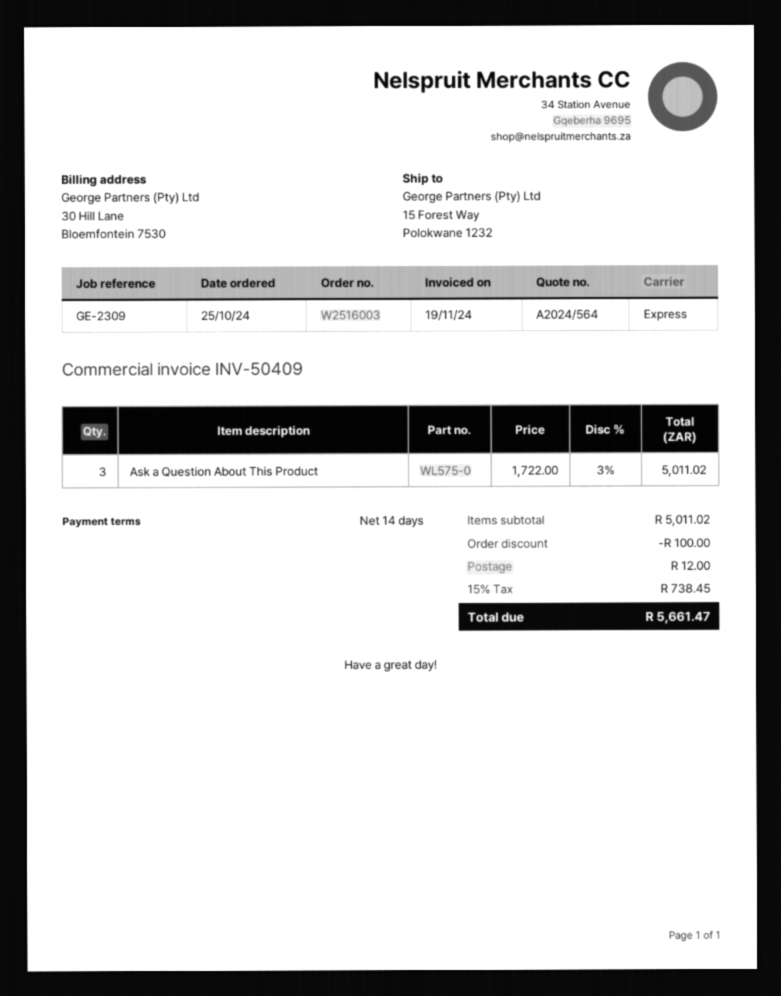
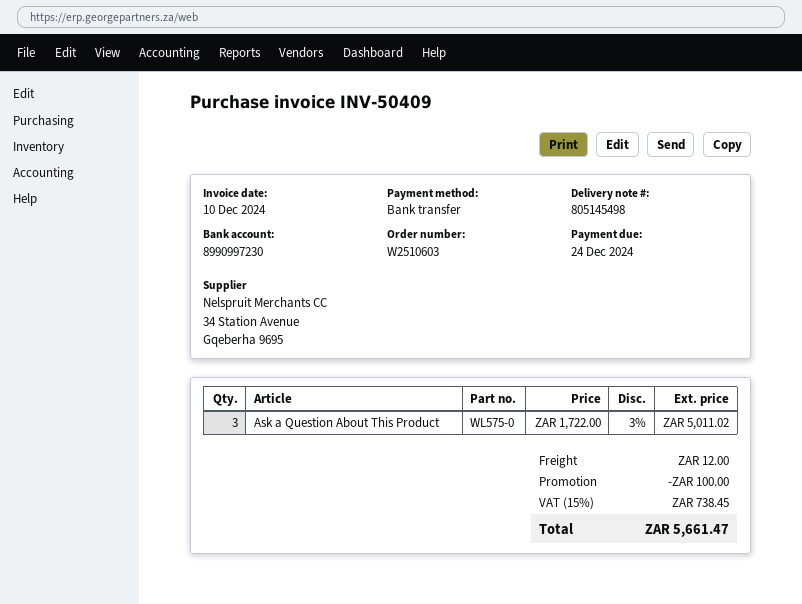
order number: W2516003 -> W2510603
invoice date: 2024-11-19 -> 2024-12-10

